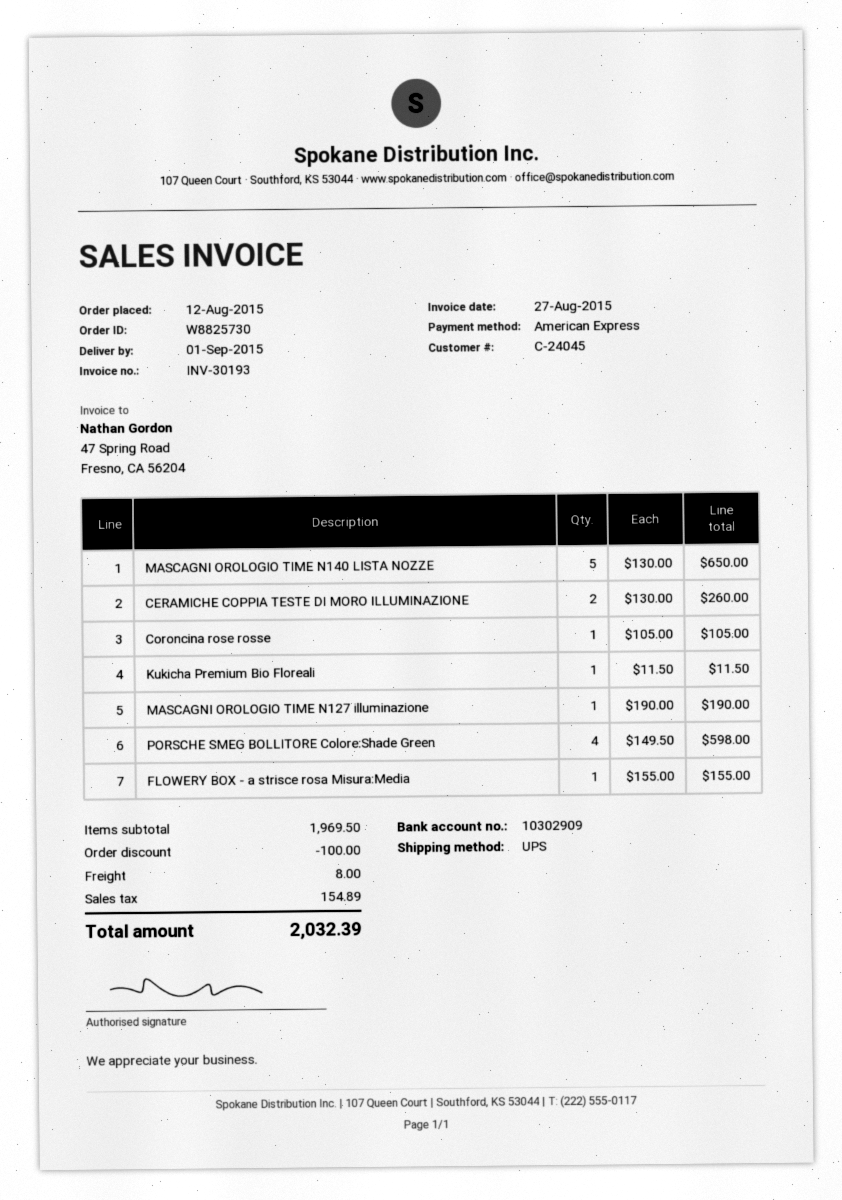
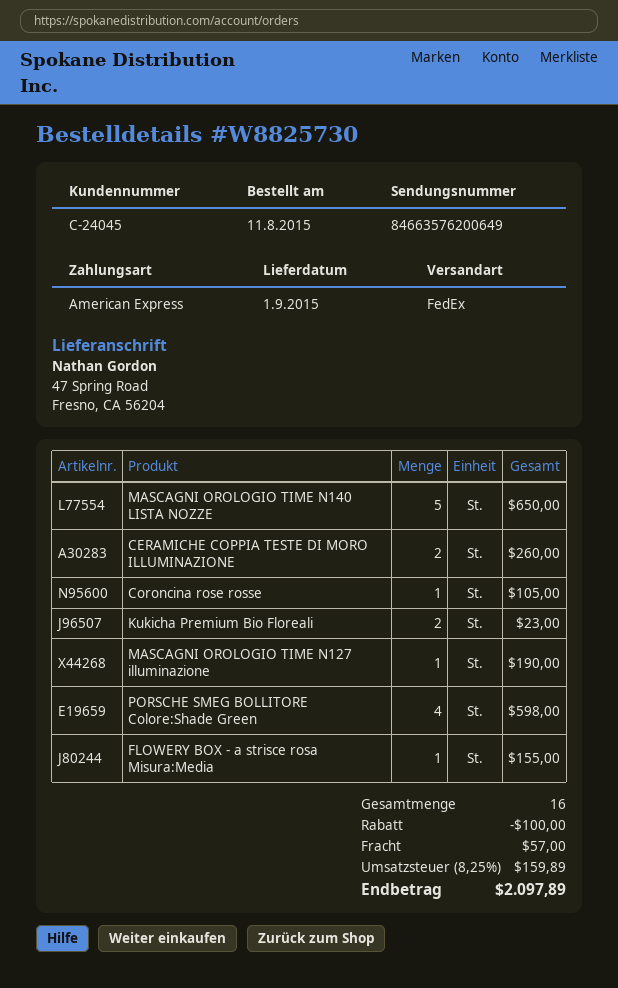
order date: 2015-08-12 -> 2015-08-11
shipping method: UPS -> FedEx
Kukicha Premium Bio Floreali: 1 for 11.50 -> 2 for 23.00
shipping: 8.00 -> 57.00
tax: 154.89 -> 159.89
total: 2032.39 -> 2097.89

